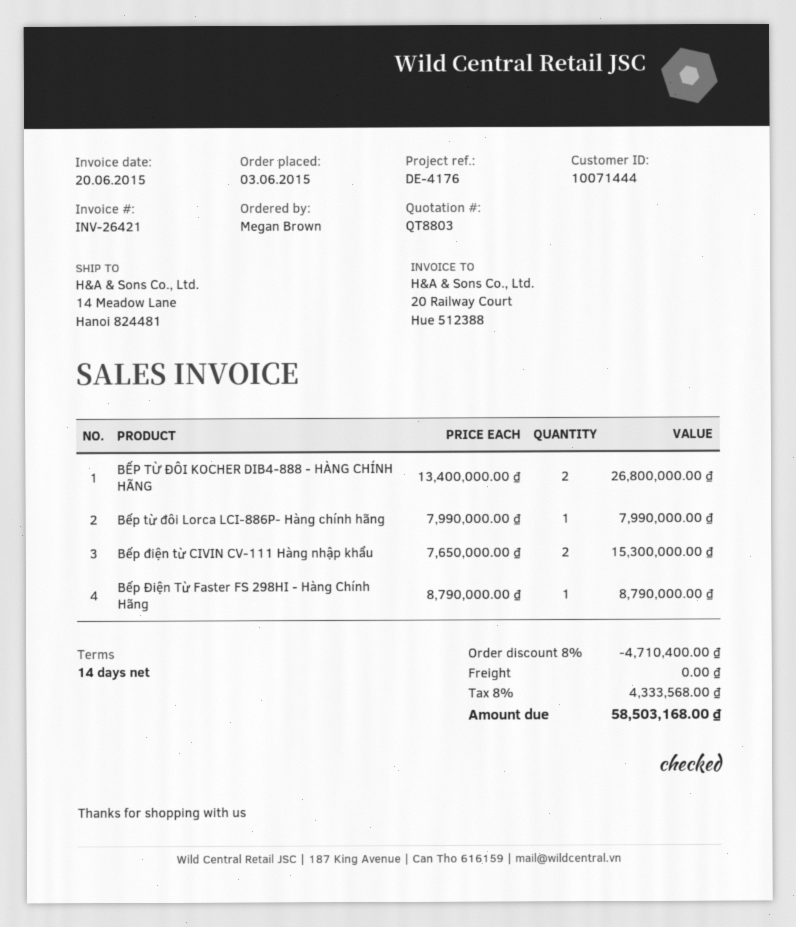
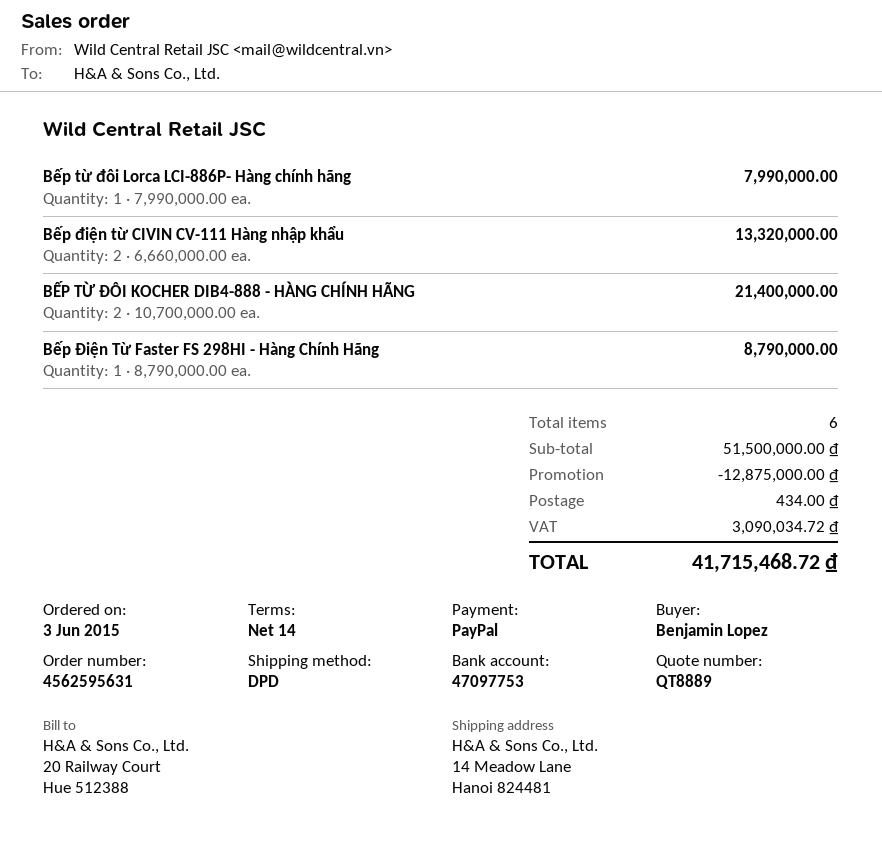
quote number: QT8803 -> QT8889
ordered by: Megan Brown -> Benjamin Lopez
BẾP TỪ ĐÔI KOCHER DIB4-888 - HÀNG CHÍNH HÃNG: 2 x 13400000.00 = 26800000.00 -> 2 x 10700000.00 = 21400000.00
Bếp điện từ CIVIN CV-111 Hàng nhập khẩu: 2 x 7650000.00 = 15300000.00 -> 2 x 6660000.00 = 13320000.00
discount: 4710400.00 -> 12875000.00
shipping: 0.00 -> 434.00
tax: 4333568.00 -> 3090034.72
total: 58503168.00 -> 41715468.72

